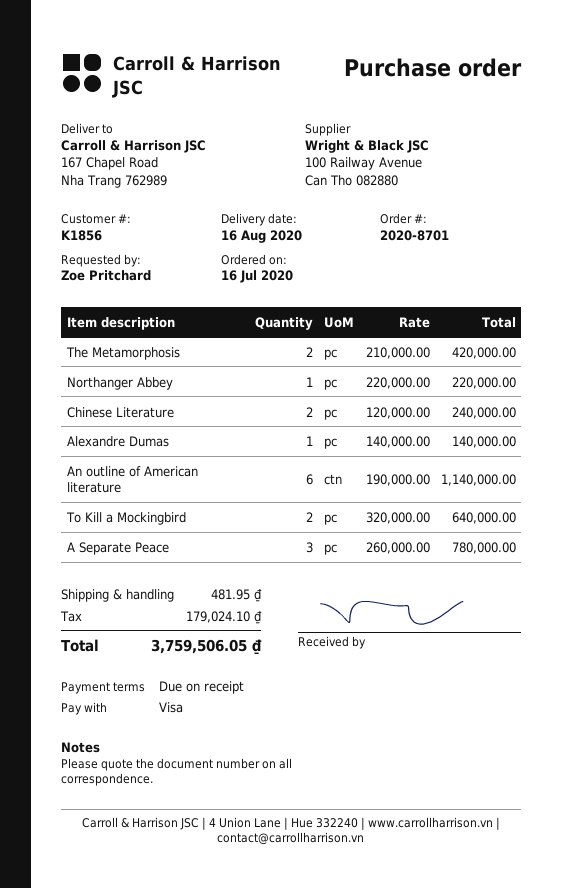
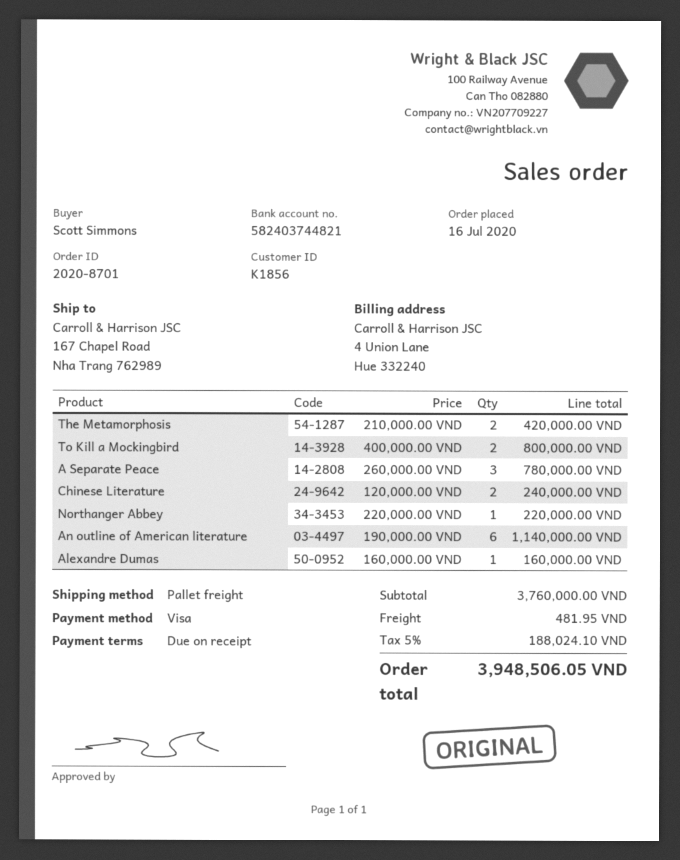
ordered by: Zoe Pritchard -> Scott Simmons
Alexandre Dumas: 1 x 140000.00 = 140000.00 -> 1 x 160000.00 = 160000.00
To Kill a Mockingbird: 2 x 320000.00 = 640000.00 -> 2 x 400000.00 = 800000.00
tax: 179024.10 -> 188024.10
total: 3759506.05 -> 3948506.05

